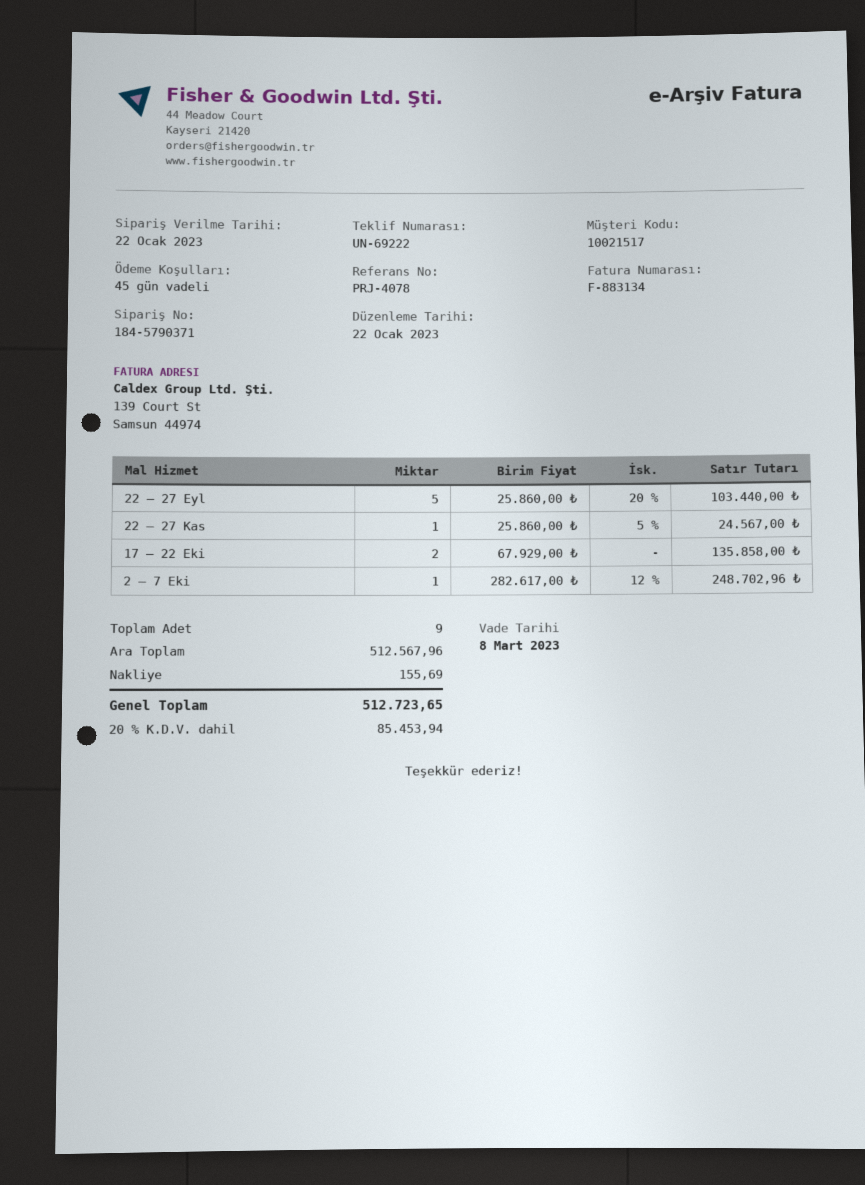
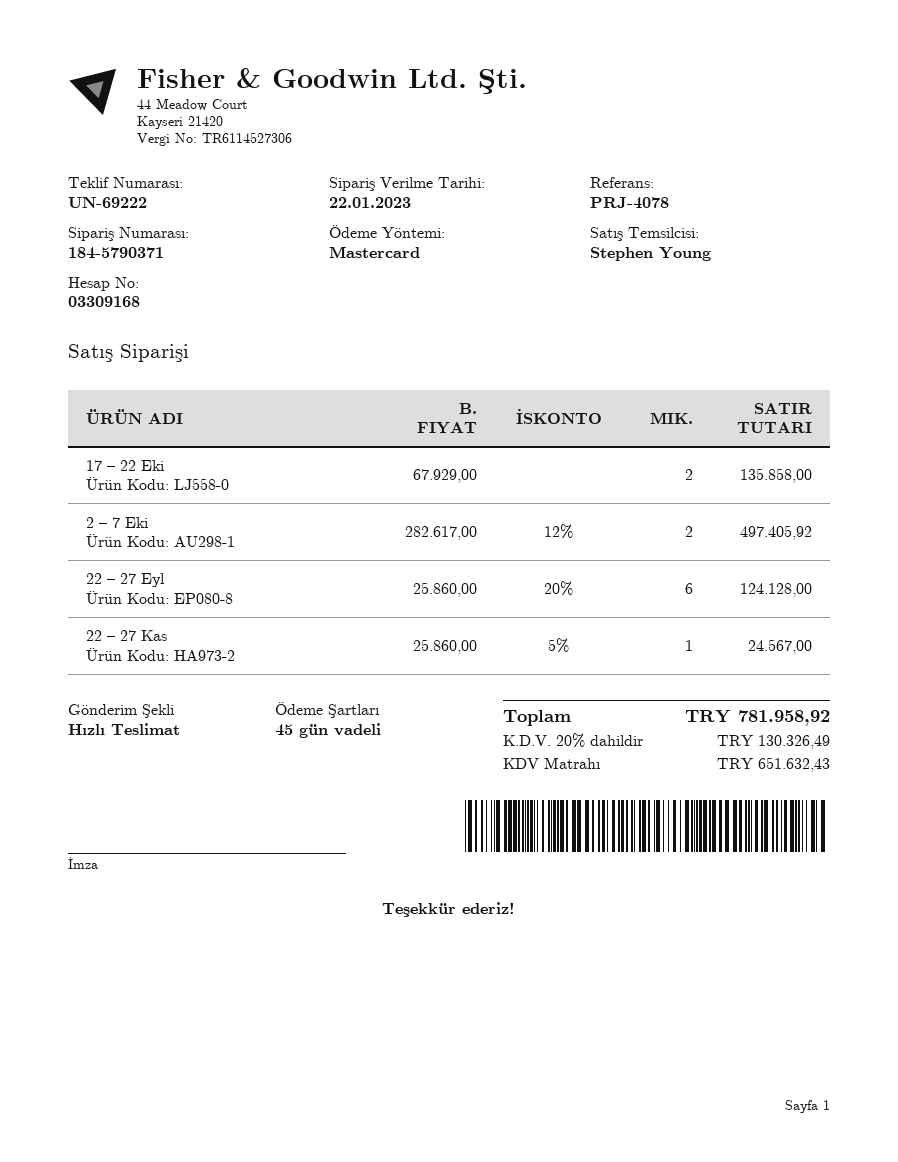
22 – 27 Eyl: 5 x 25860.00 - 20% = 103440.00 -> 6 x 25860.00 - 20% = 124128.00
2 – 7 Eki: 1 x 282617.00 - 12% = 248702.96 -> 2 x 282617.00 - 12% = 497405.92
shipping: 155.69 -> none
tax: 20% = 85453.94 -> 20% = 130326.49
total: 512723.65 -> 781958.92

